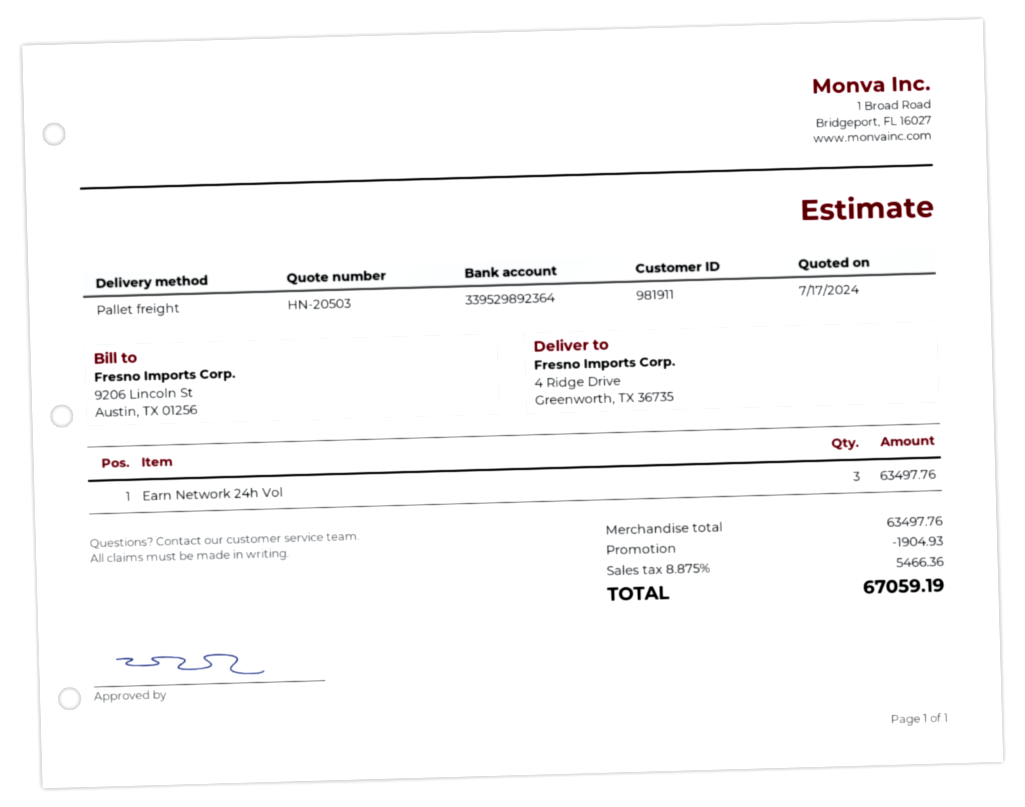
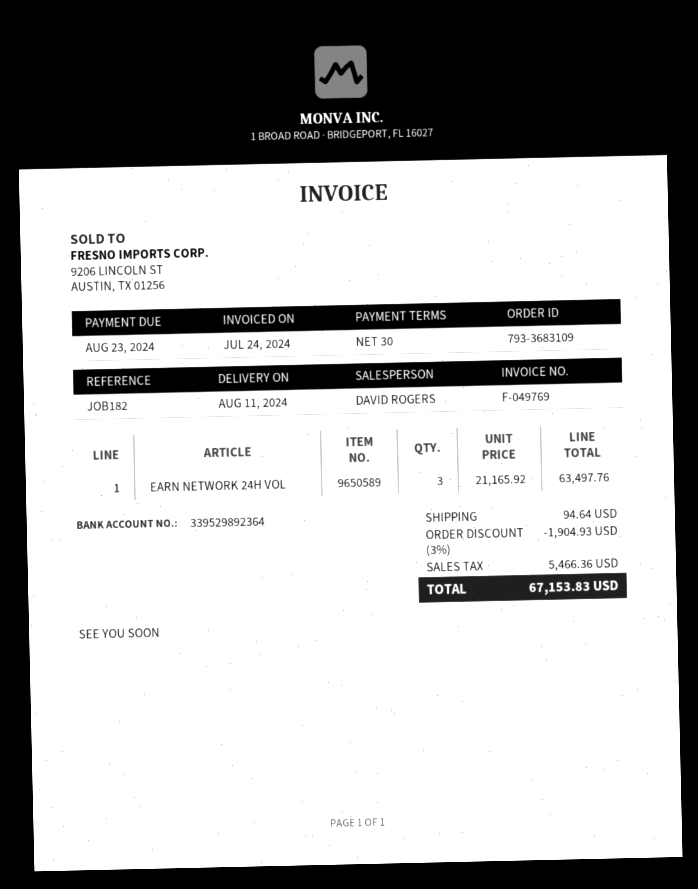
shipping: none -> 94.64
total: 67059.19 -> 67153.83

